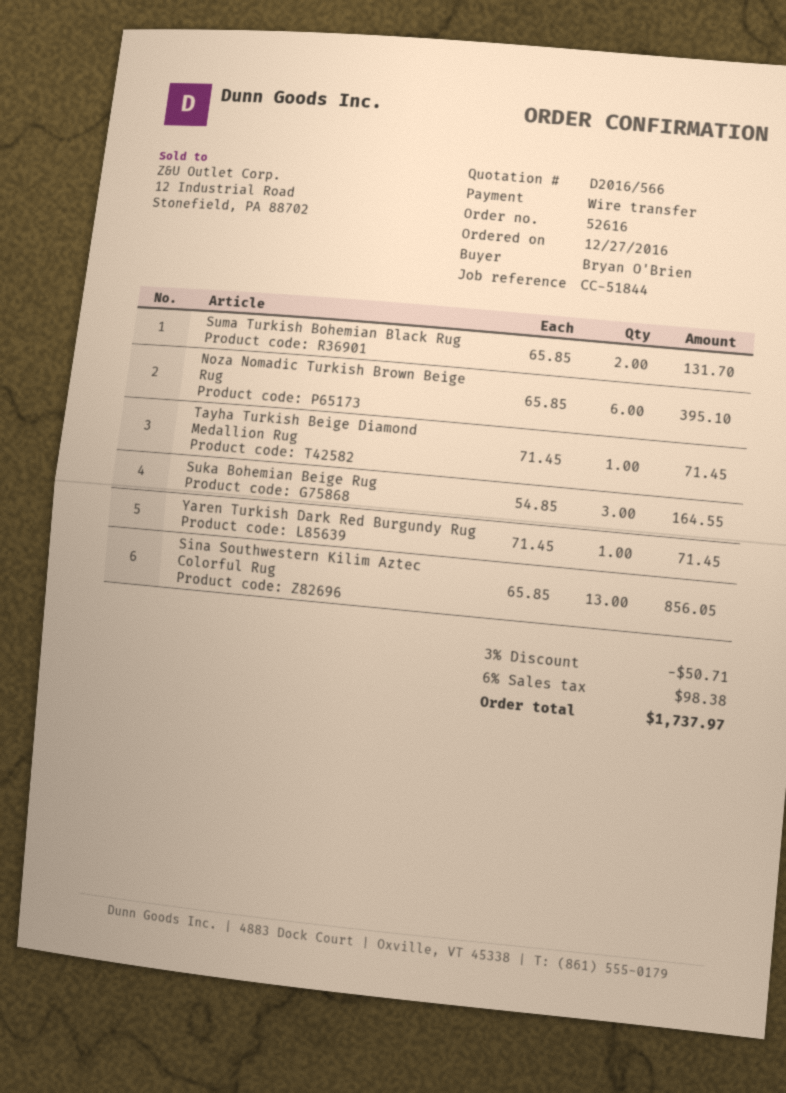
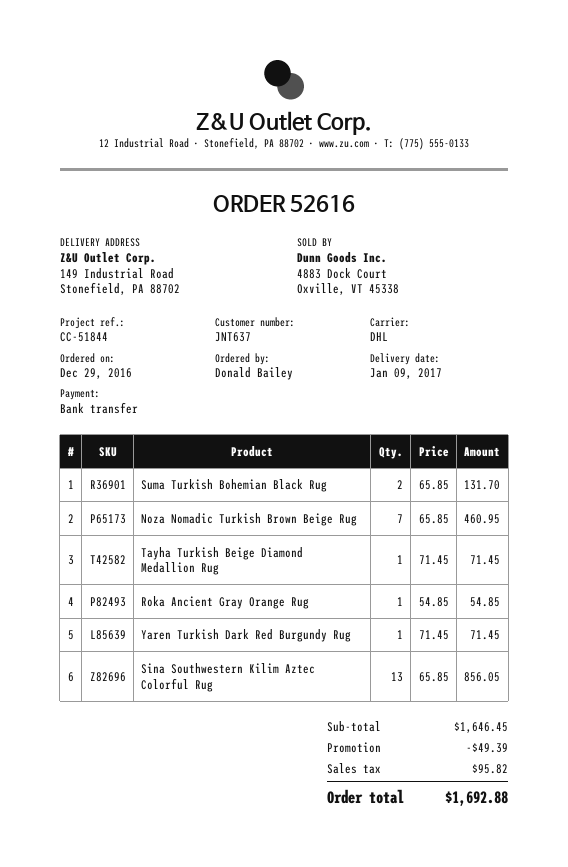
order date: 2016-12-27 -> 2016-12-29
ordered by: Bryan O'Brien -> Donald Bailey
Noza Nomadic Turkish Brown Beige Rug: 6 x 65.85 = 395.10 -> 7 x 65.85 = 460.95
Suka Bohemian Beige Rug: 3 x 54.85 = 164.55 -> none
Roka Ancient Gray Orange Rug: none -> 1 x 54.85 = 54.85
discount: 50.71 -> 49.39
tax: 98.38 -> 95.82
total: 1737.97 -> 1692.88

